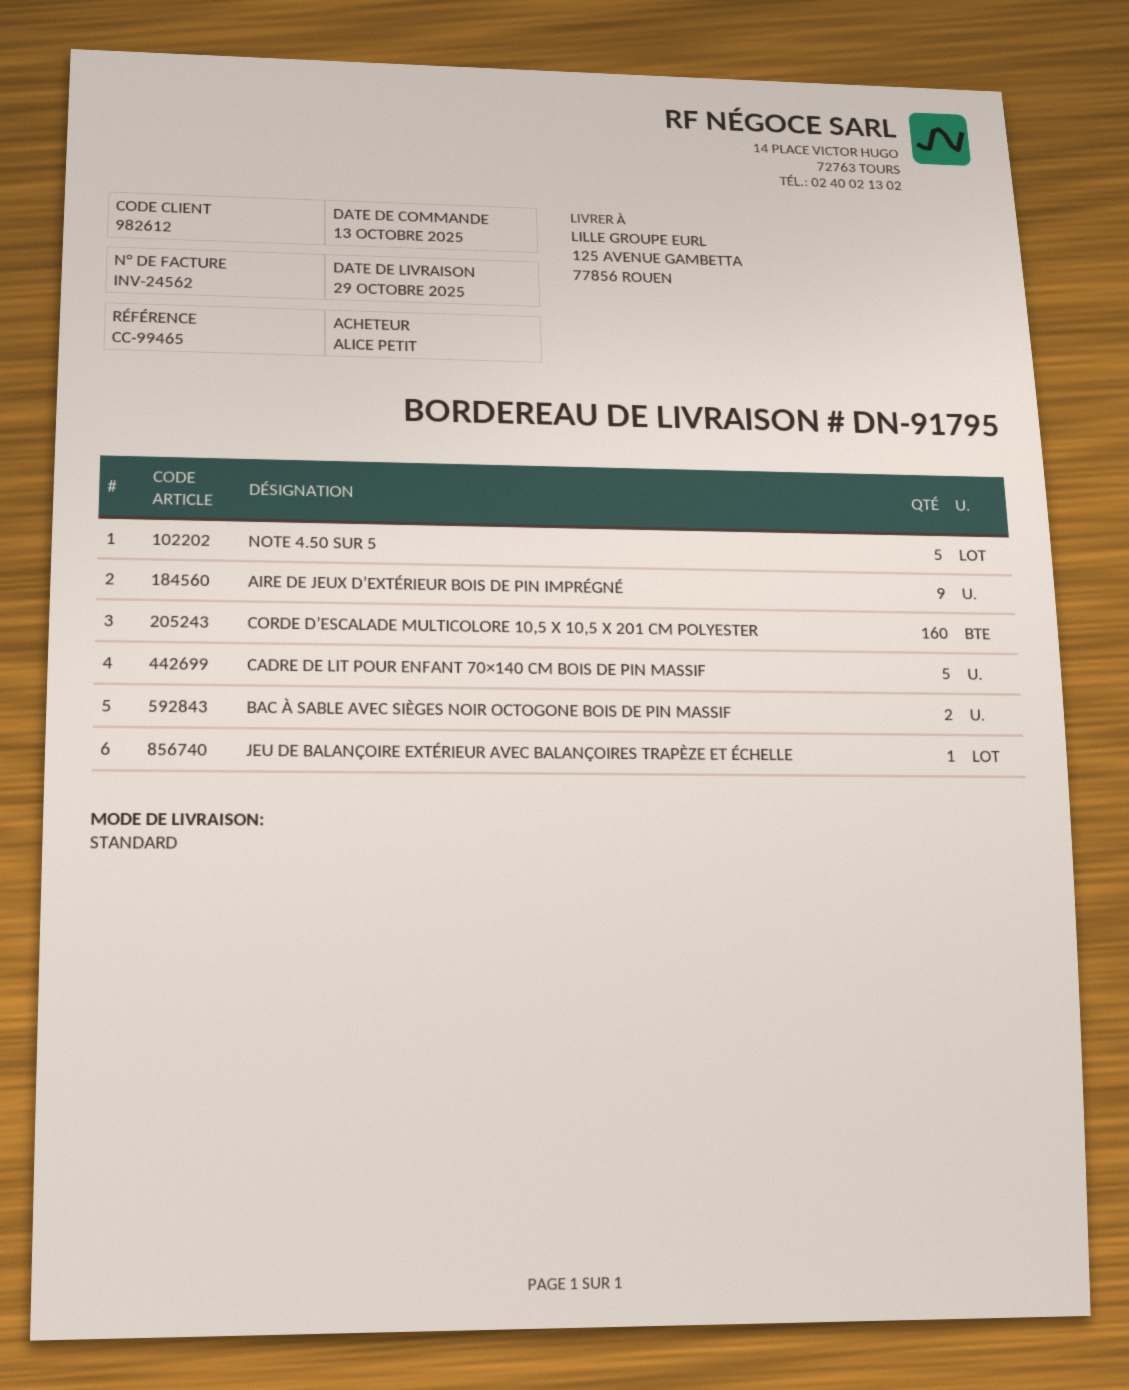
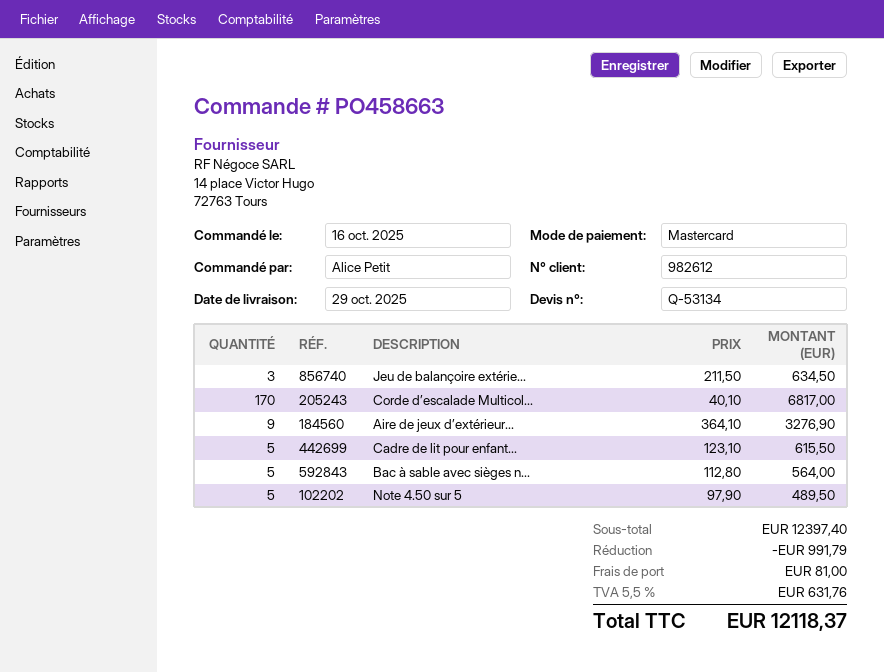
order date: 2025-10-13 -> 2025-10-16
CORDE D’ESCALADE MULTICOLORE 10,5 X 10,5 X 201 CM POLYESTER: 160 -> 170
BAC À SABLE AVEC SIÈGES NOIR OCTOGONE BOIS DE PIN MASSIF: 2 -> 5
JEU DE BALANÇOIRE EXTÉRIEUR AVEC BALANÇOIRES TRAPÈZE ET ÉCHELLE: 1 -> 3

